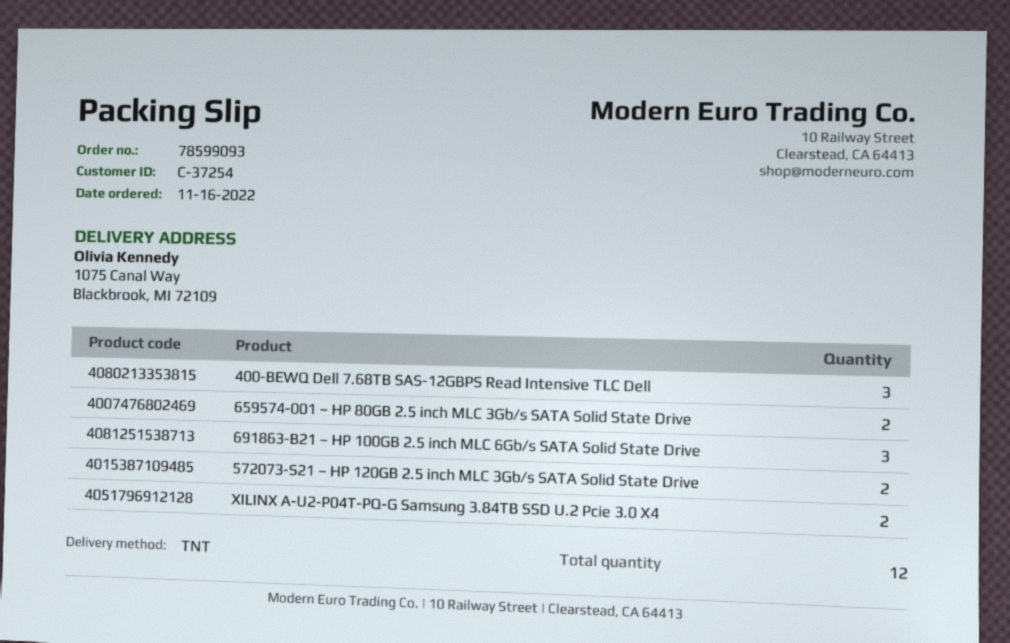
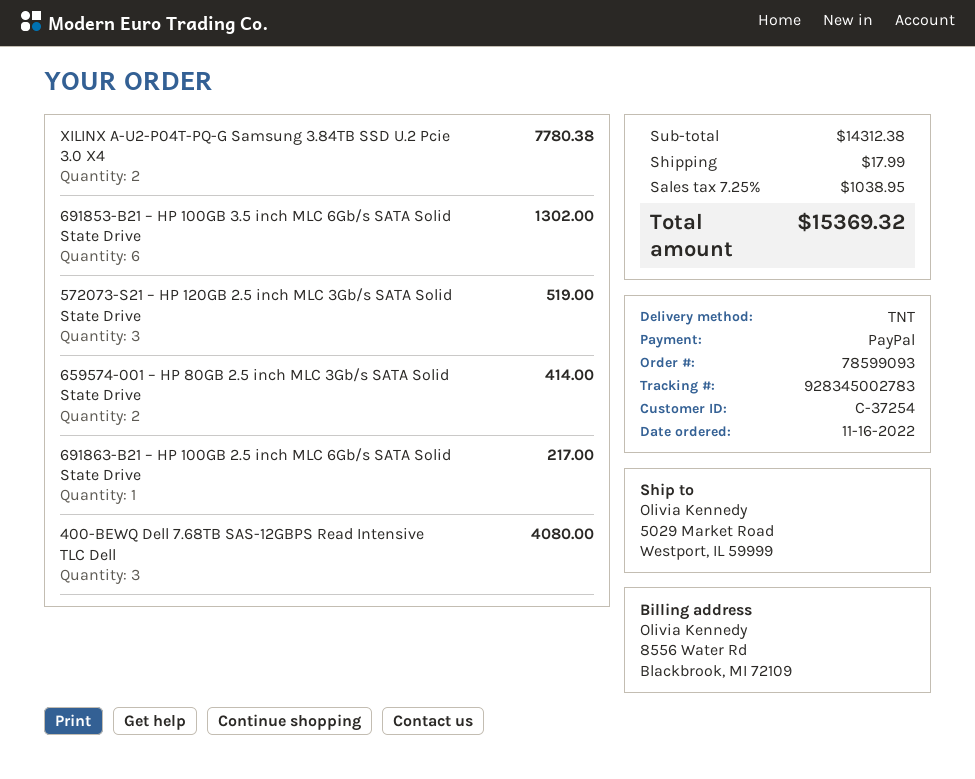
ship to: 1075 Canal Way, Blackbrook, MI 72109 -> 5029 Market Road, Westport, IL 59999
691863-B21 – HP 100GB 2.5 inch MLC 6Gb/s SATA Solid State Drive: 3 -> 1
572073-S21 – HP 120GB 2.5 inch MLC 3Gb/s SATA Solid State Drive: 2 -> 3
691853-B21 – HP 100GB 3.5 inch MLC 6Gb/s SATA Solid State Drive: none -> 6

